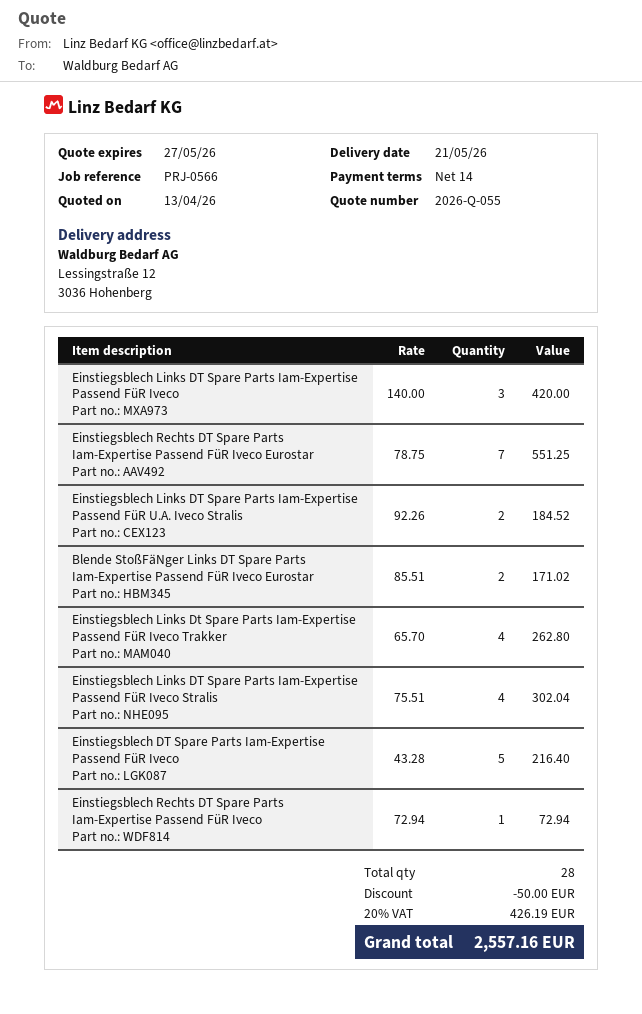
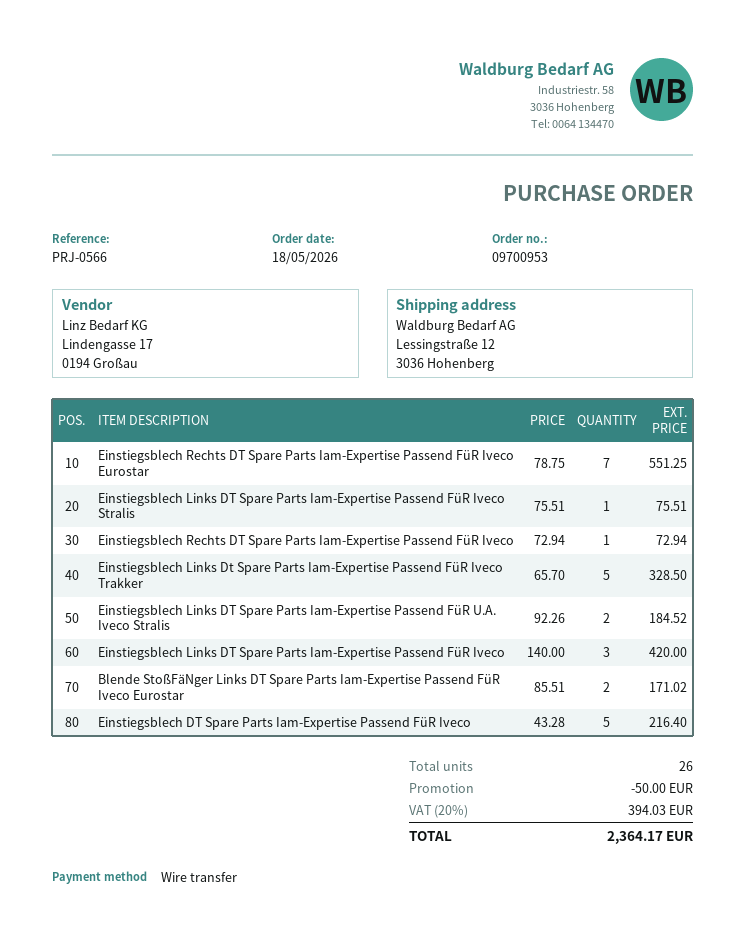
Einstiegsblech Links Dt Spare Parts Iam-Expertise Passend FüR Iveco Trakker: 4 x 65.70 = 262.80 -> 5 x 65.70 = 328.50
Einstiegsblech Links DT Spare Parts Iam-Expertise Passend FüR Iveco Stralis: 4 x 75.51 = 302.04 -> 1 x 75.51 = 75.51
total quantity: 28 -> 26
tax: 20% = 426.19 -> 20% = 394.03
total: 2557.16 -> 2364.17

